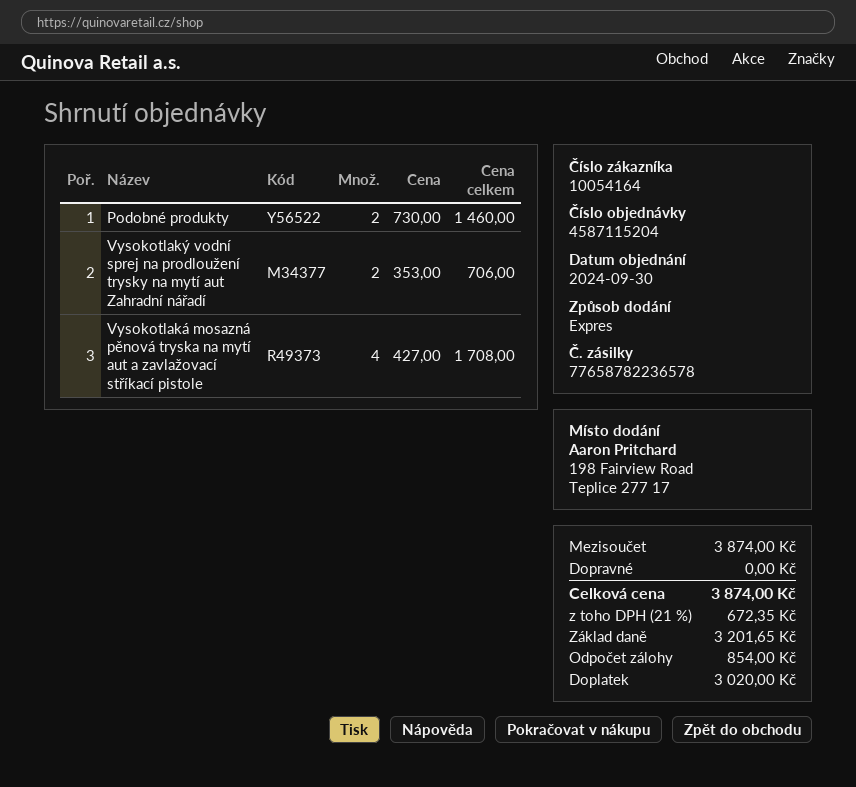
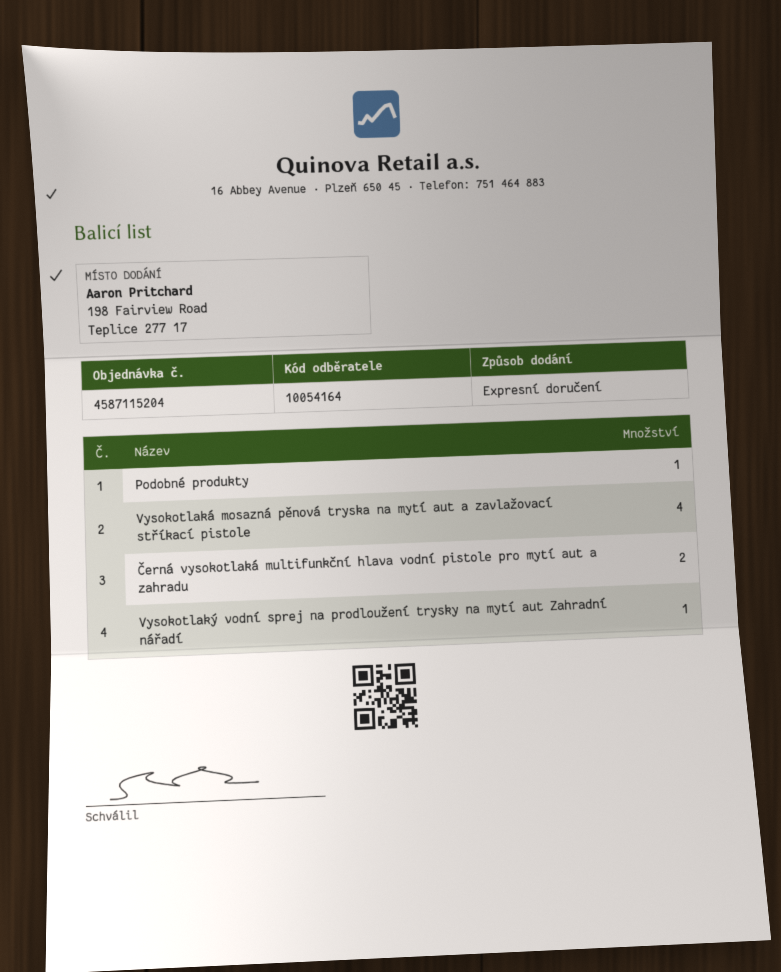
Podobné produkty: 2 -> 1
Vysokotlaký vodní sprej na prodloužení trysky na mytí aut Zahradní nářadí: 2 -> 1
Černá vysokotlaká multifunkční hlava vodní pistole pro mytí aut a zahradu: none -> 2

